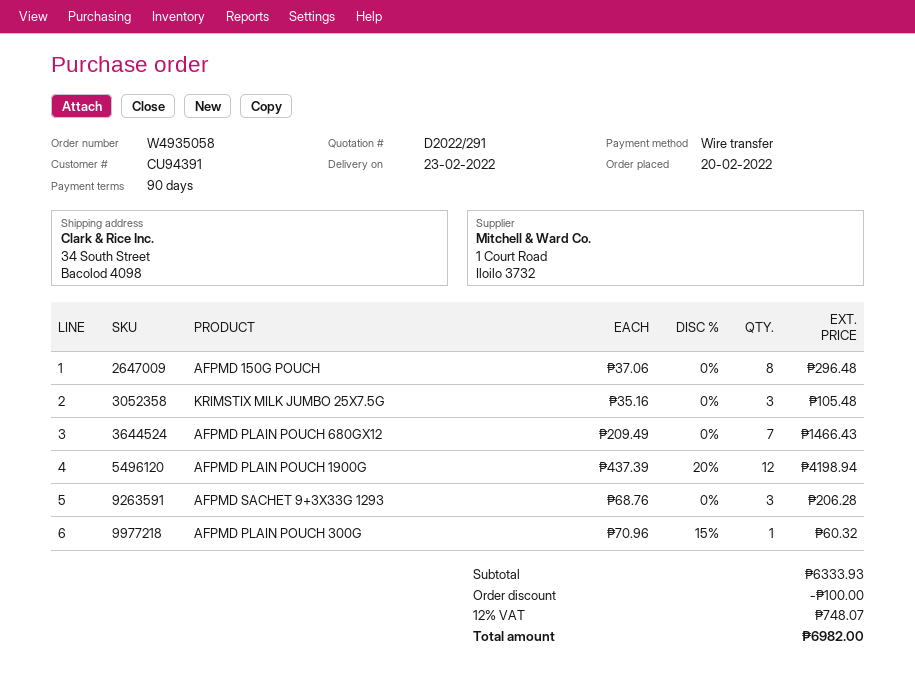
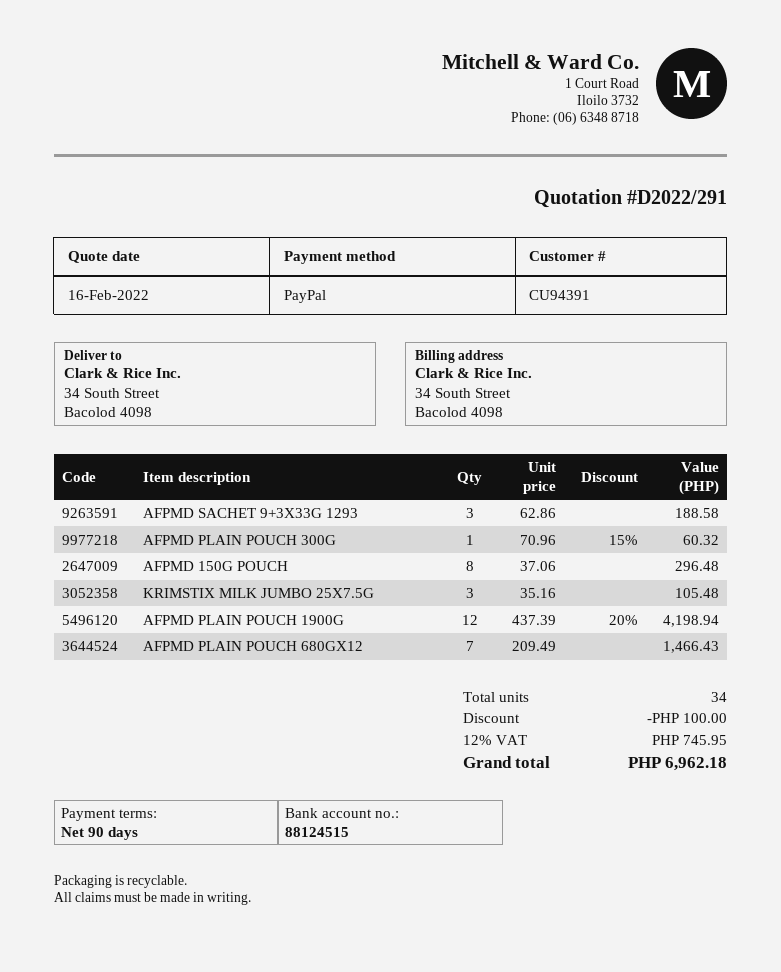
payment method: bank transfer -> PayPal
AFPMD SACHET 9+3X33G 1293: 3 x 68.76 = 206.28 -> 3 x 62.86 = 188.58
tax: 12% = 748.07 -> 12% = 745.95
total: 6982.00 -> 6962.18

